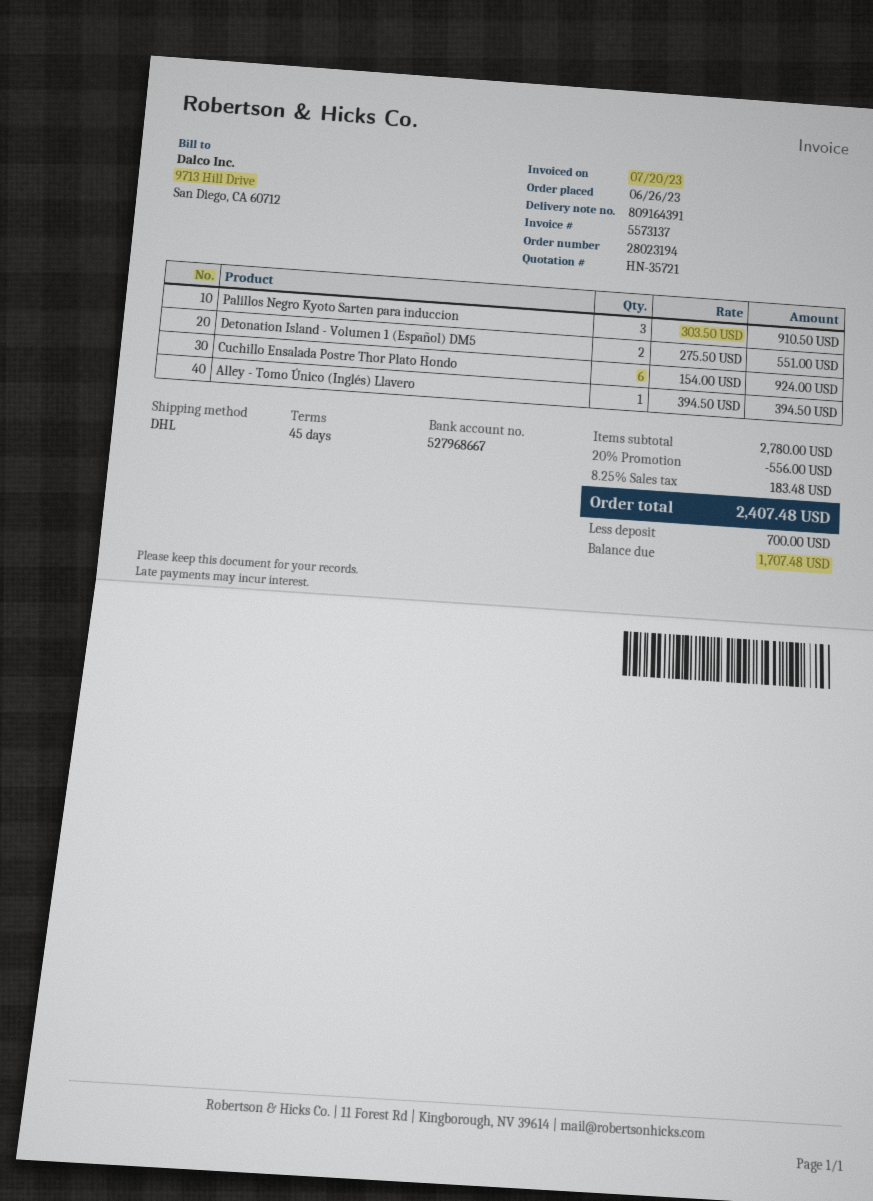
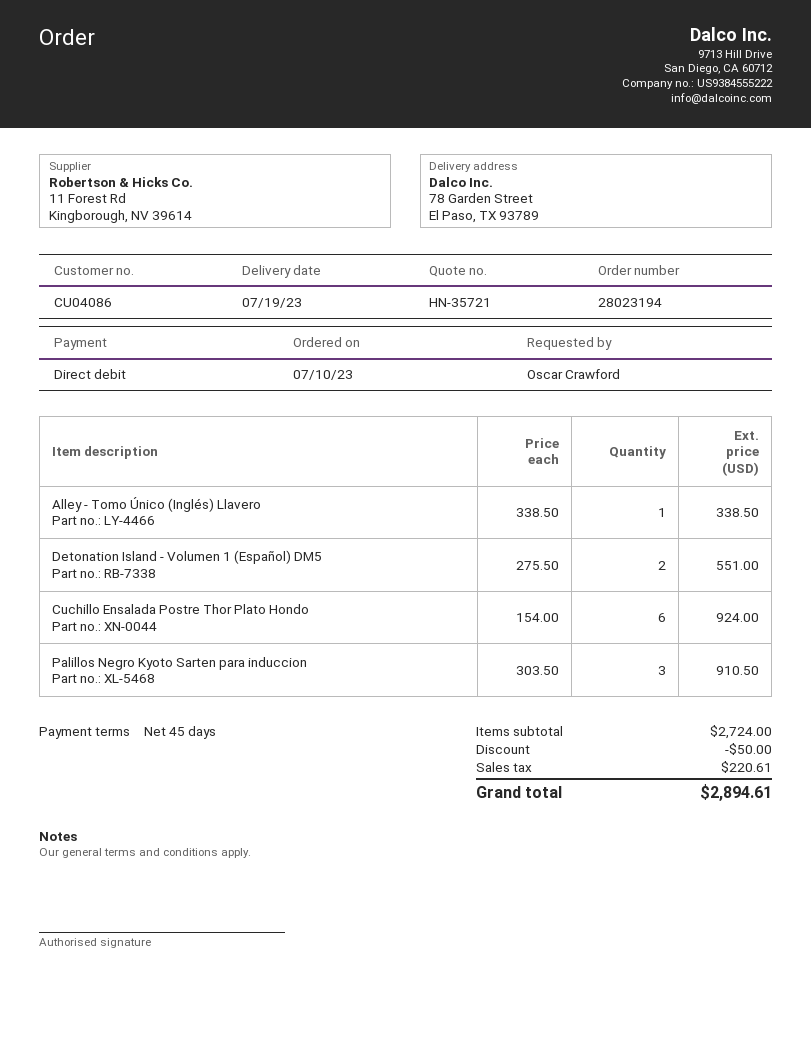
order date: 2023-06-26 -> 2023-07-10
Alley - Tomo Único (Inglés) Llavero: 1 x 394.50 = 394.50 -> 1 x 338.50 = 338.50
subtotal: 2780.00 -> 2724.00
discount: 556.00 -> 50.00
tax: 183.48 -> 220.61
total: 2407.48 -> 2894.61

